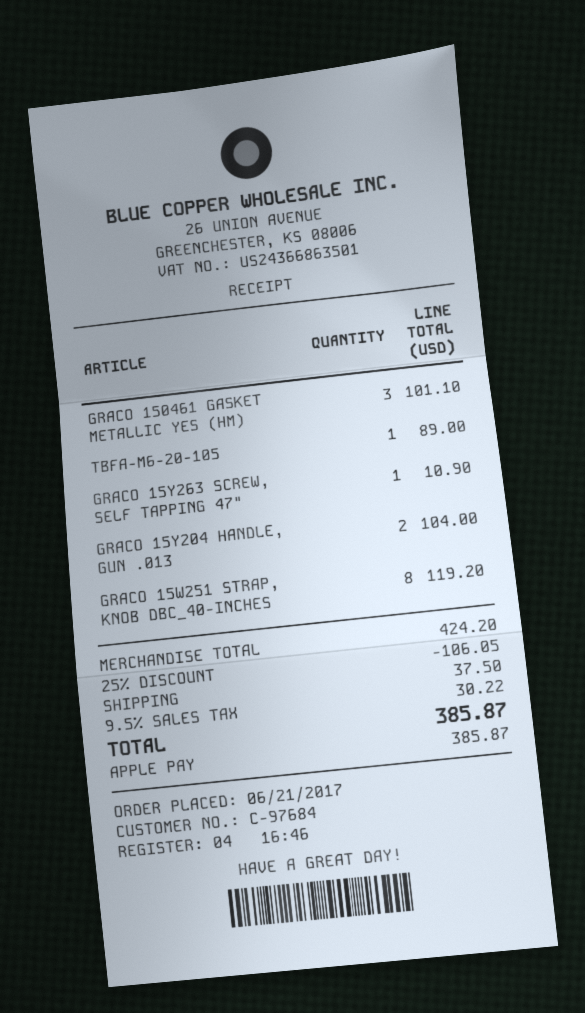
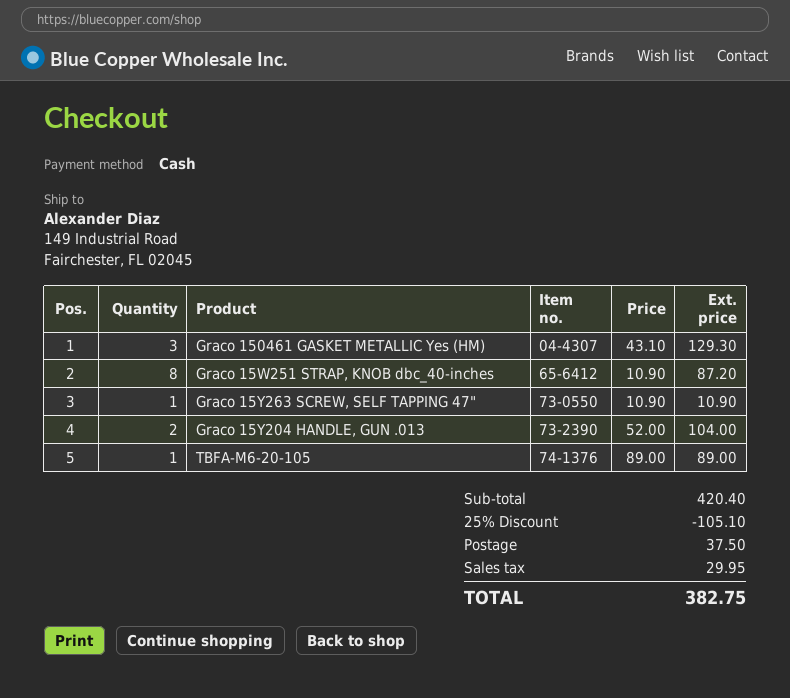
payment method: Apple Pay -> cash
GRACO 150461 GASKET METALLIC YES (HM): 3 for 101.10 -> 3 for 129.30
GRACO 15W251 STRAP, KNOB DBC_40-INCHES: 8 for 119.20 -> 8 for 87.20
subtotal: 424.20 -> 420.40
discount: 25% = 106.05 -> 25% = 105.10
tax: 30.22 -> 29.95
total: 385.87 -> 382.75

